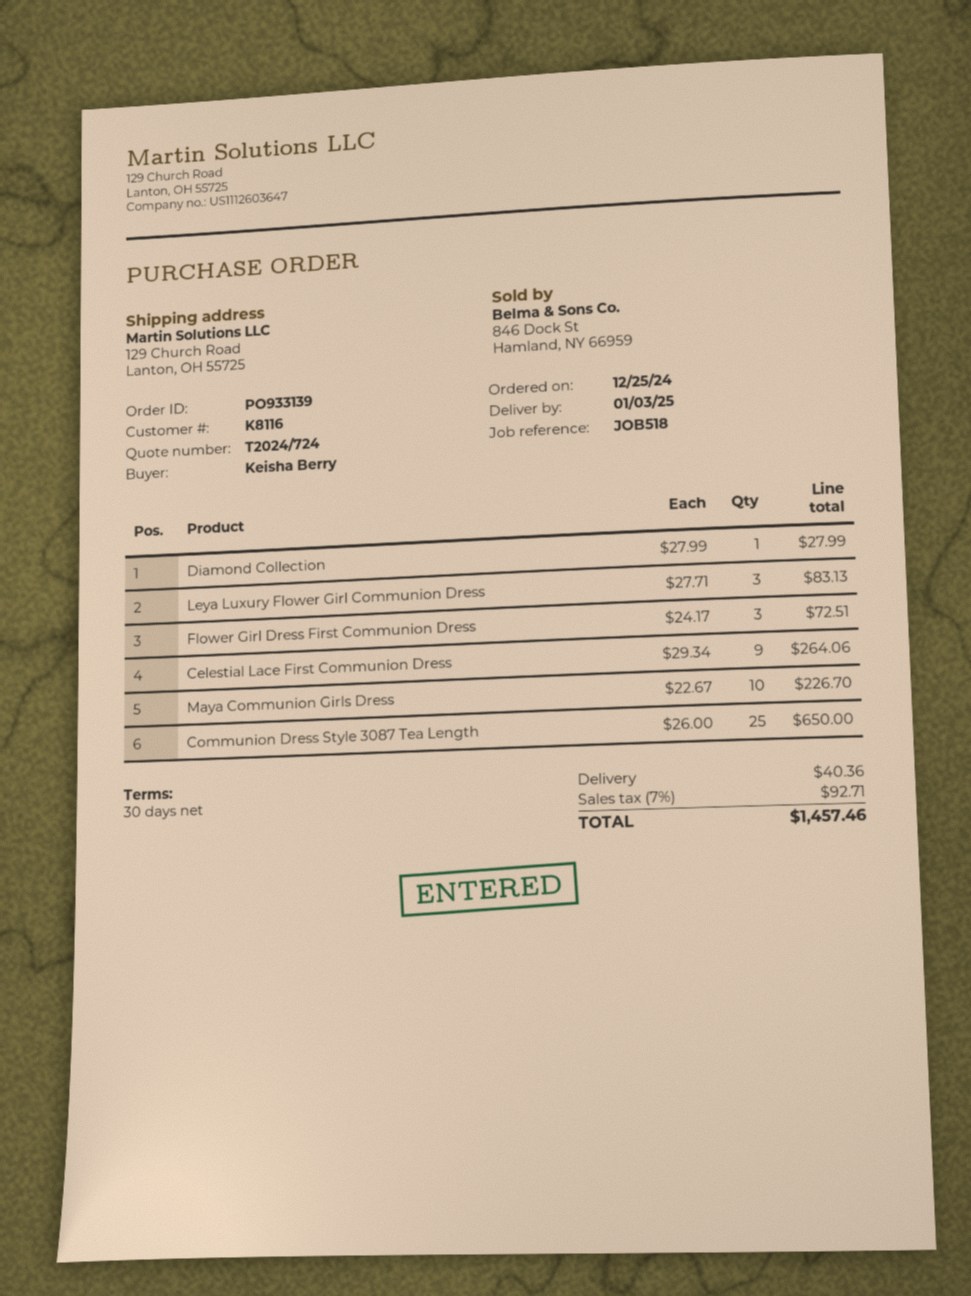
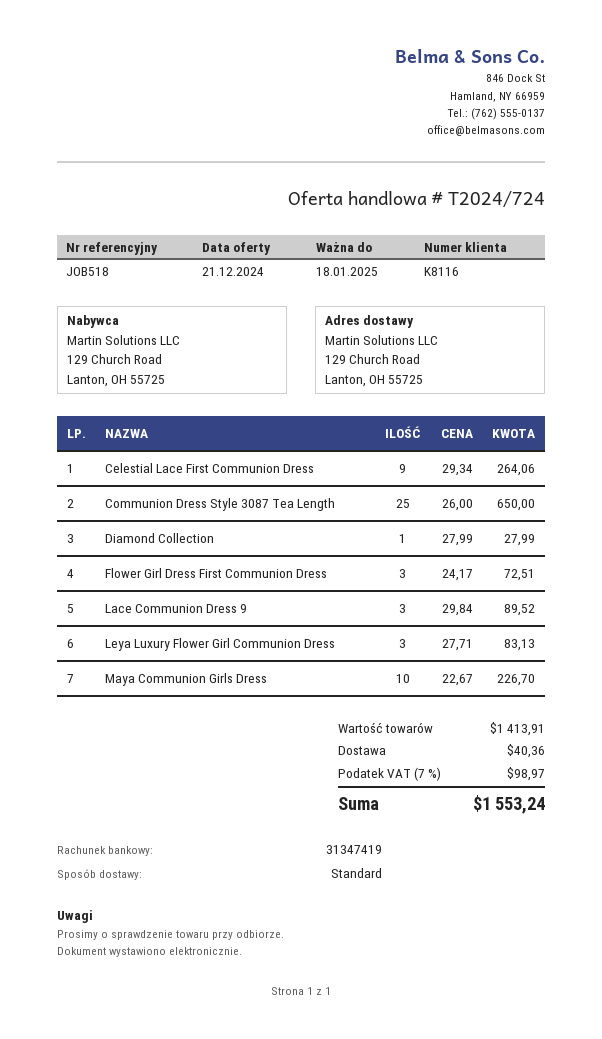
Lace Communion Dress 9: none -> 3 x 29.84 = 89.52
tax: 7% = 92.71 -> 7% = 98.97
total: 1457.46 -> 1553.24

